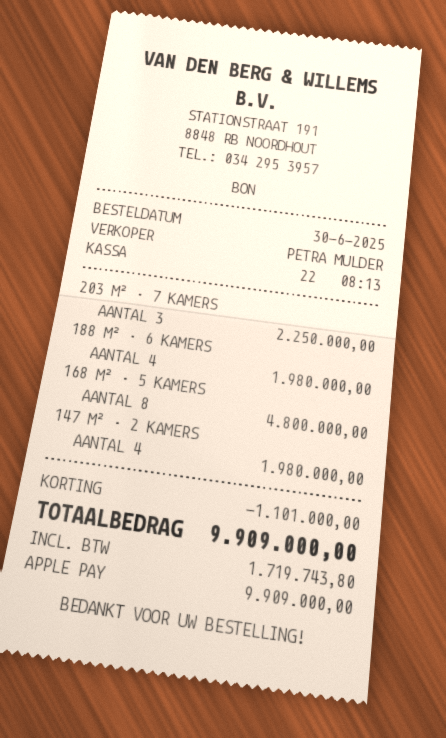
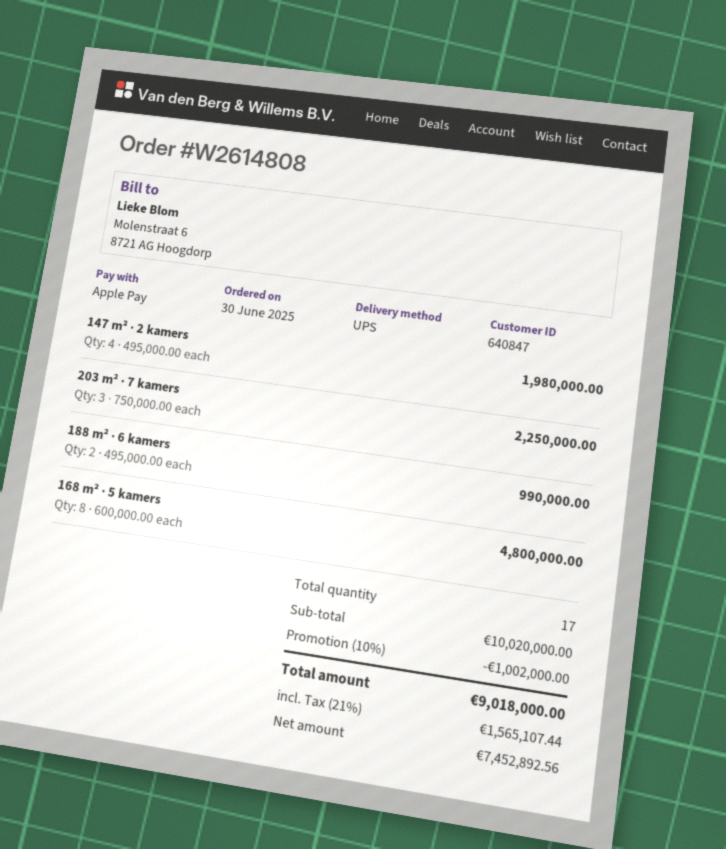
188 M² · 6 KAMERS: 4 for 1980000.00 -> 2 for 990000.00
discount: 1101000.00 -> 1002000.00
tax: 1719743.80 -> 1565107.44
total: 9909000.00 -> 9018000.00

